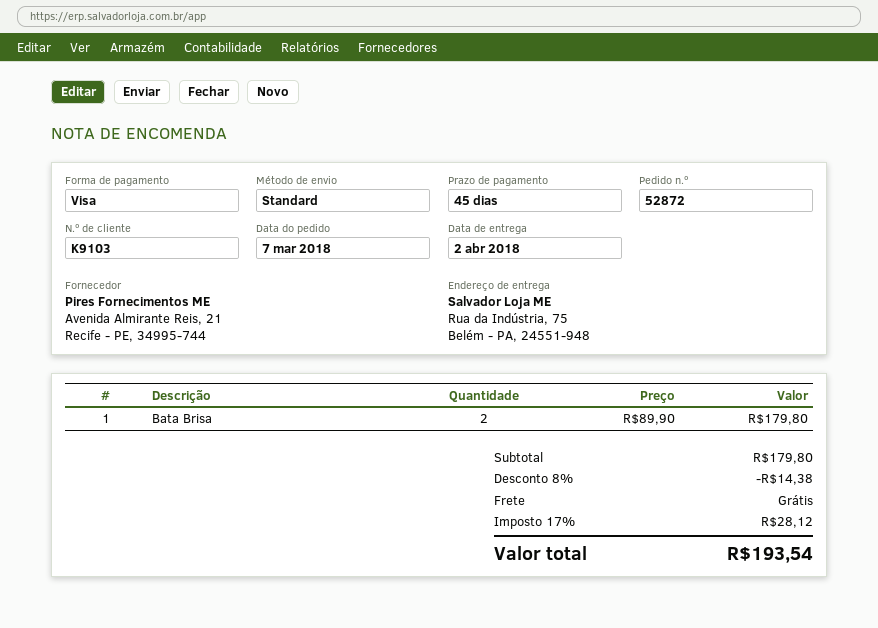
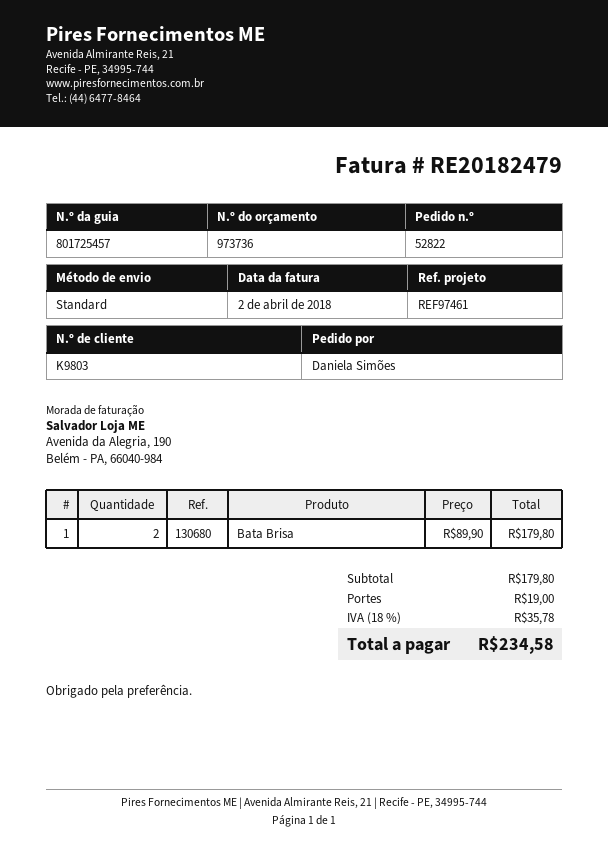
order number: 52872 -> 52822
customer number: K9103 -> K9803
discount: 8% = 14.38 -> none
shipping: 0.00 -> 19.00
tax: 17% = 28.12 -> 18% = 35.78
total: 193.54 -> 234.58

